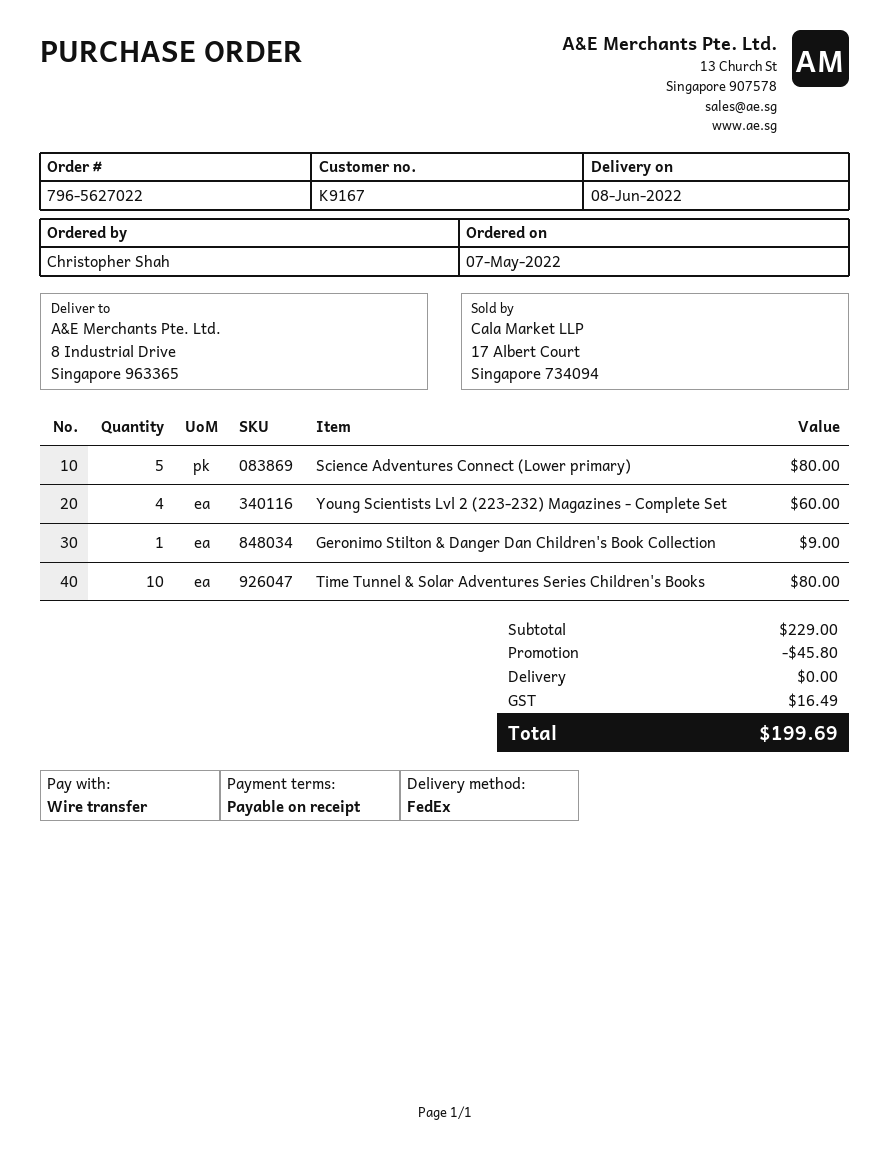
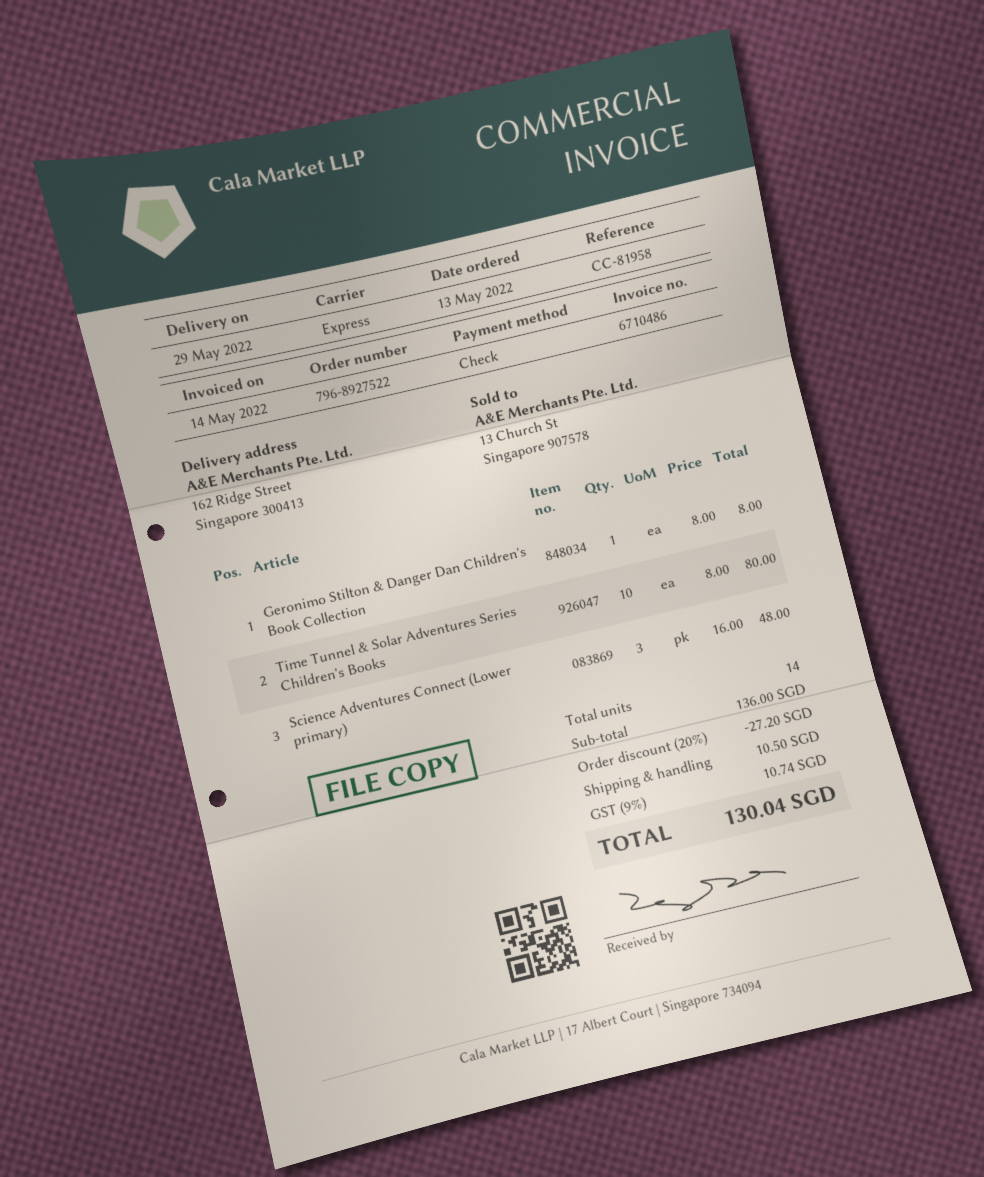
order number: 796-5627022 -> 796-8927522
order date: 2022-05-07 -> 2022-05-13
delivery date: 2022-06-08 -> 2022-05-29
payment method: bank transfer -> cheque
shipping method: FedEx -> express
ship to: 8 Industrial Drive, Singapore 963365 -> 162 Ridge Street, Singapore 300413
Science Adventures Connect (Lower primary): 5 for 80.00 -> 3 for 48.00
Young Scientists Lvl 2 (223-232) Magazines - Complete Set: 4 for 60.00 -> none
Geronimo Stilton & Danger Dan Children's Book Collection: 1 for 9.00 -> 1 for 8.00
subtotal: 229.00 -> 136.00
discount: 45.80 -> 27.20
shipping: 0.00 -> 10.50
tax: 16.49 -> 10.74
total: 199.69 -> 130.04

